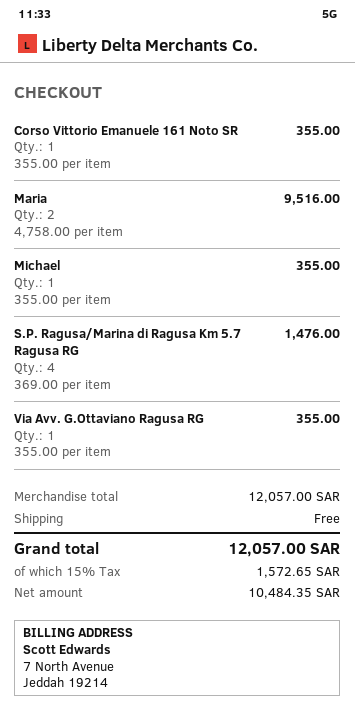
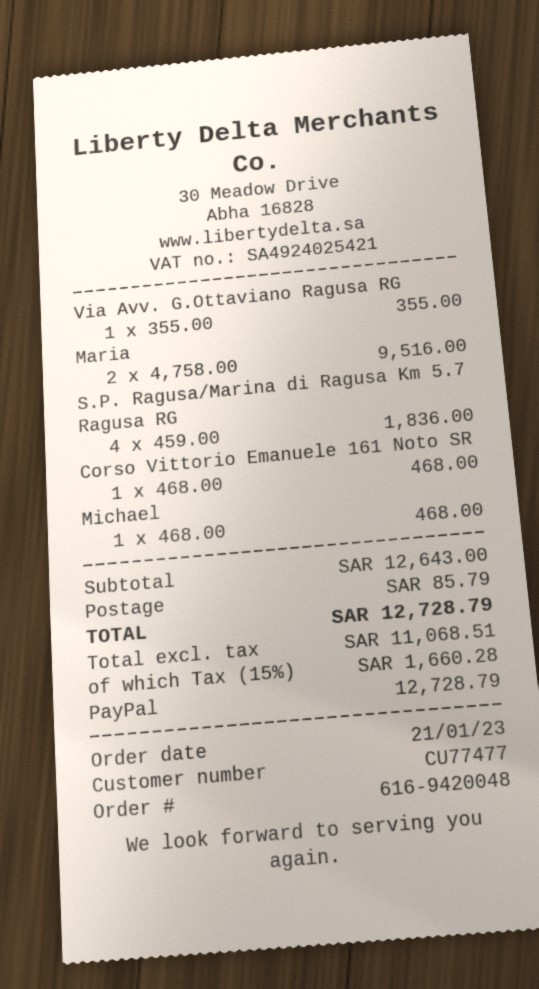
Corso Vittorio Emanuele 161 Noto SR: 1 x 355.00 = 355.00 -> 1 x 468.00 = 468.00
Michael: 1 x 355.00 = 355.00 -> 1 x 468.00 = 468.00
S.P. Ragusa/Marina di Ragusa Km 5.7 Ragusa RG: 4 x 369.00 = 1476.00 -> 4 x 459.00 = 1836.00
subtotal: 12057.00 -> 12643.00
shipping: 0.00 -> 85.79
net: 10484.35 -> 11068.51
tax: 15% = 1572.65 -> 15% = 1660.28
total: 12057.00 -> 12728.79

